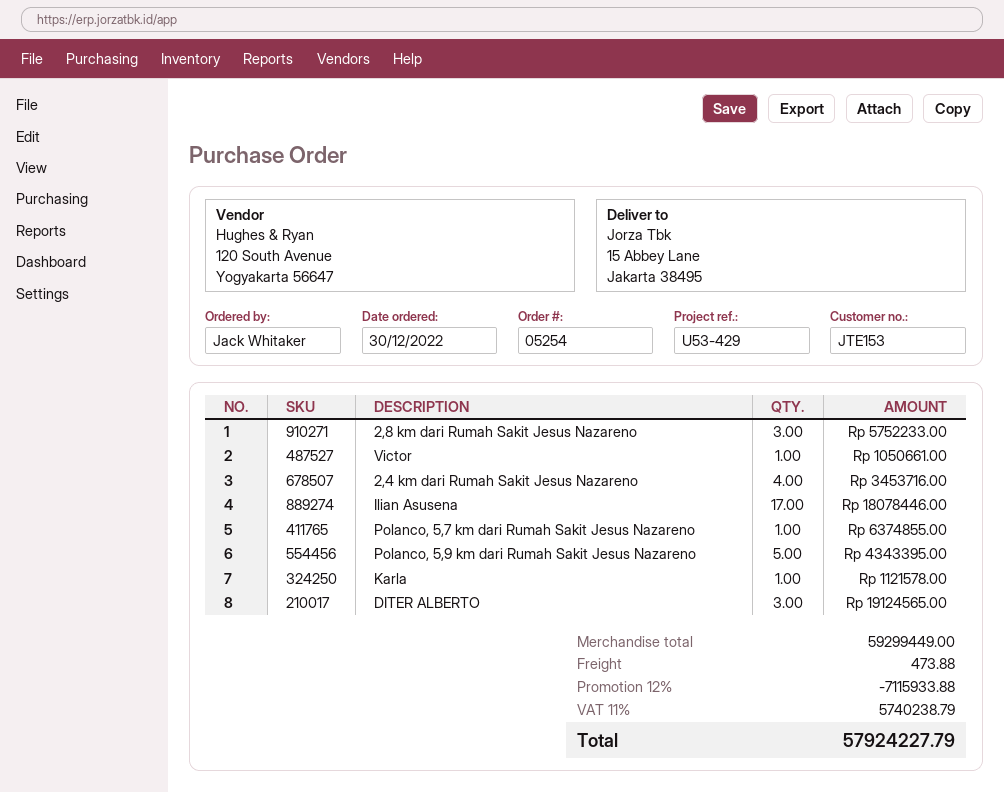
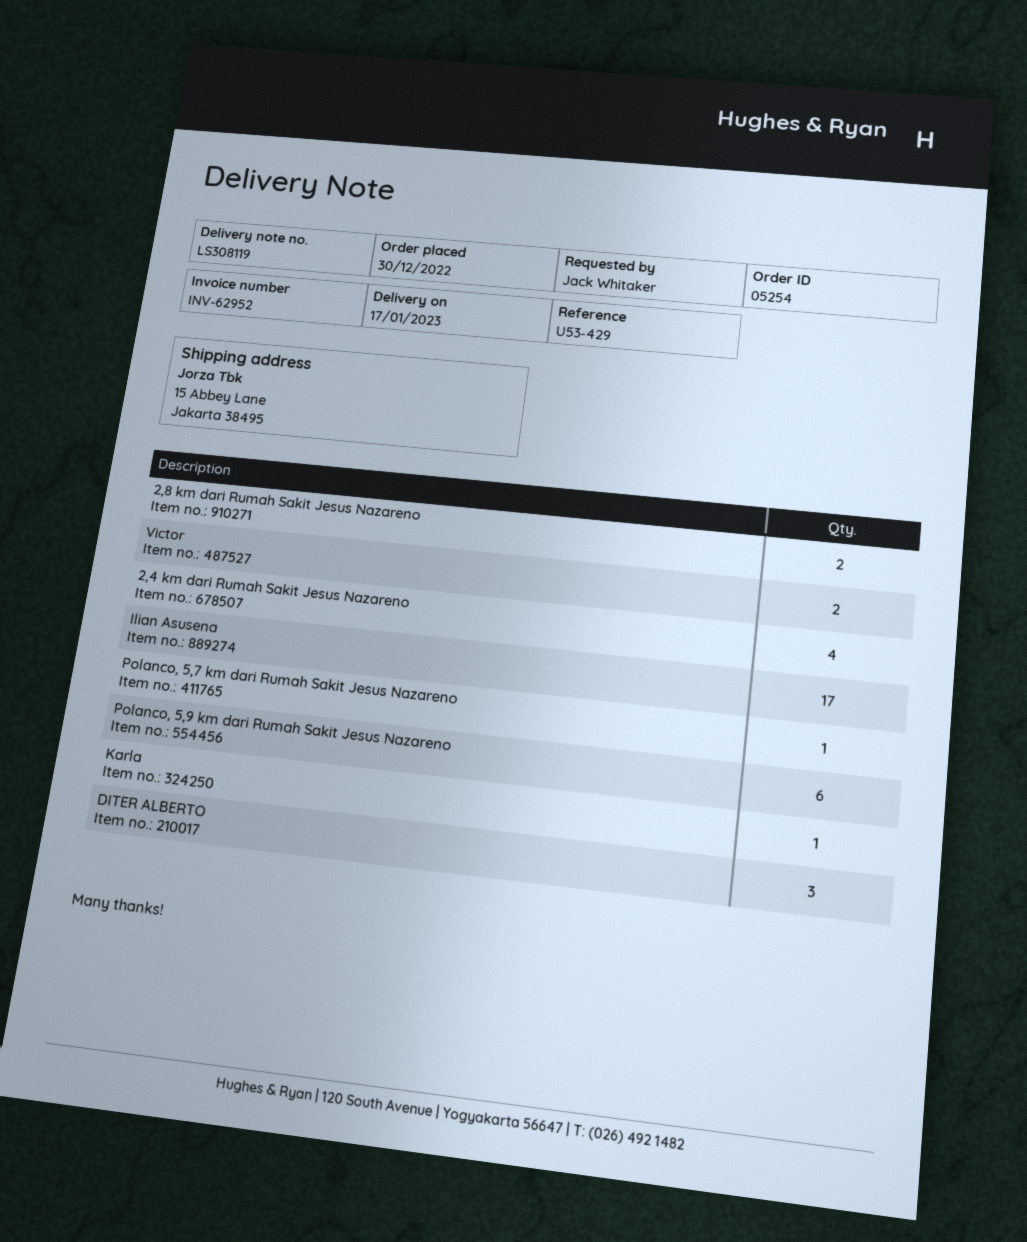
2,8 km dari Rumah Sakit Jesus Nazareno: 3 -> 2
Victor: 1 -> 2
Polanco, 5,9 km dari Rumah Sakit Jesus Nazareno: 5 -> 6

